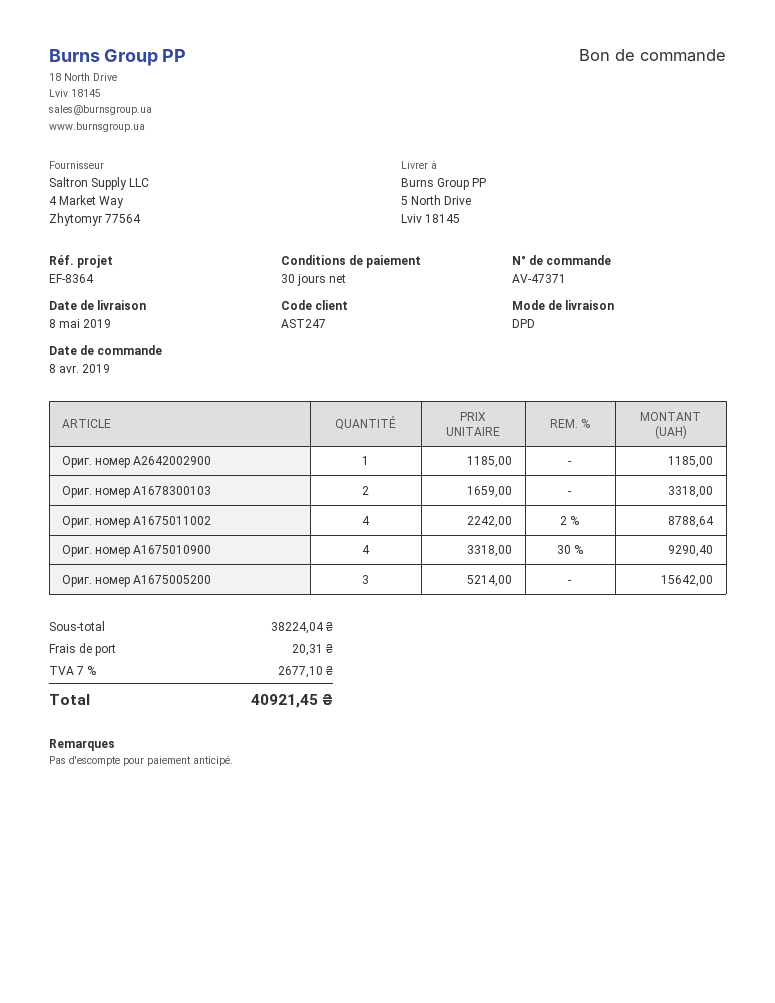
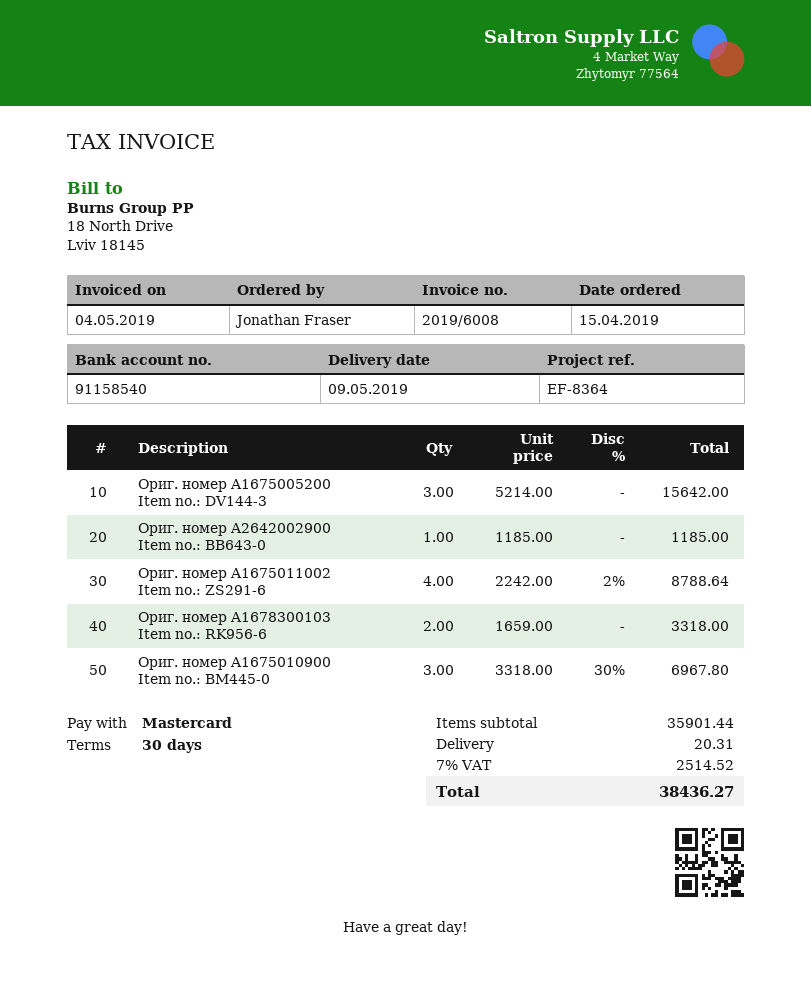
order date: 2019-04-08 -> 2019-04-15
delivery date: 2019-05-08 -> 2019-05-09
Ориг. номер A1675010900: 4 x 3318.00 - 30% = 9290.40 -> 3 x 3318.00 - 30% = 6967.80
subtotal: 38224.04 -> 35901.44
tax: 7% = 2677.10 -> 7% = 2514.52
total: 40921.45 -> 38436.27

